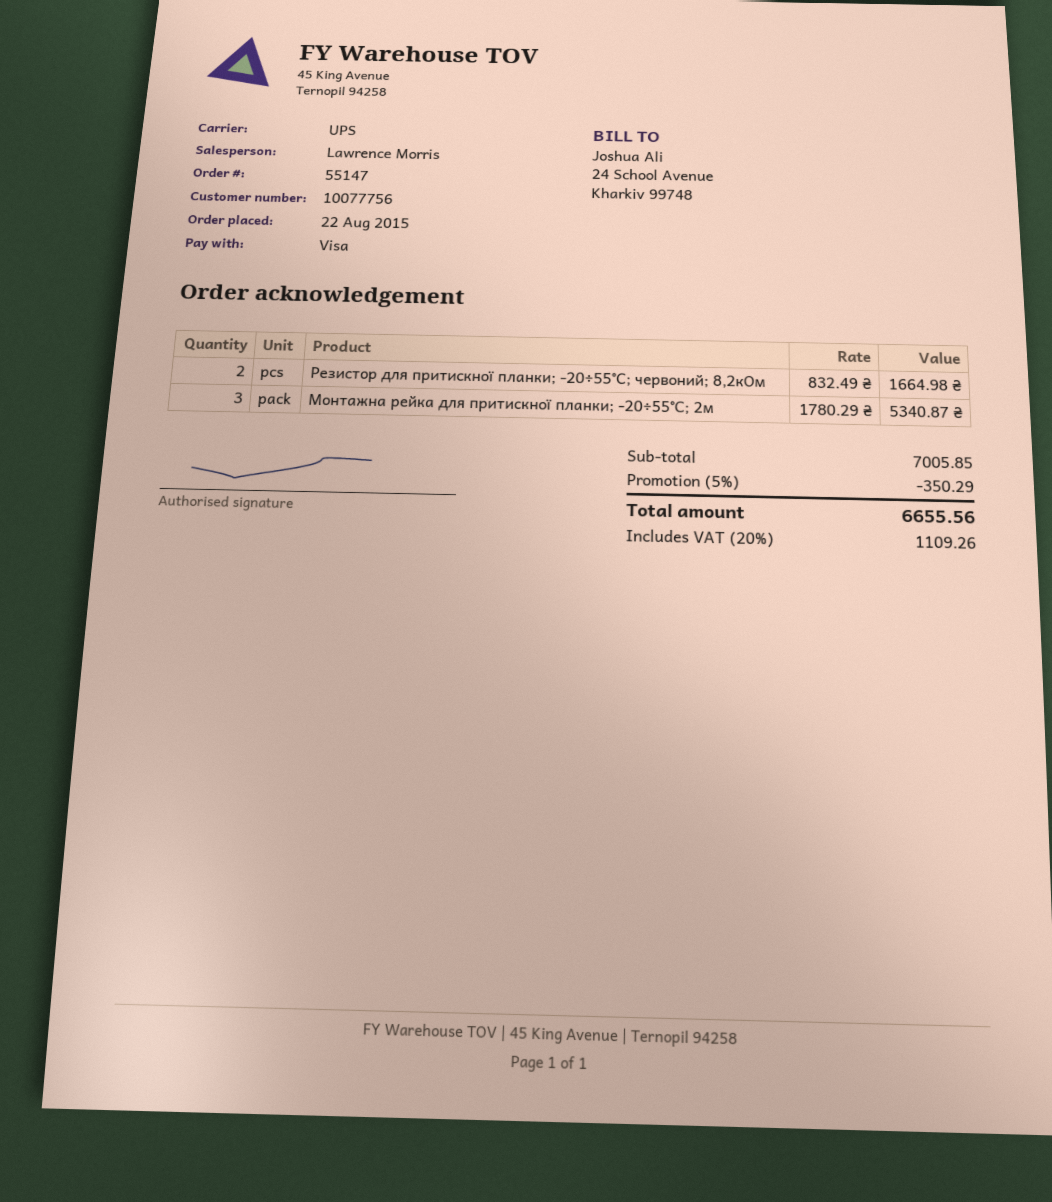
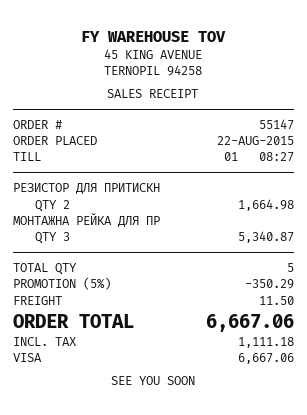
shipping: none -> 11.50
tax: 1109.26 -> 1111.18
total: 6655.56 -> 6667.06

